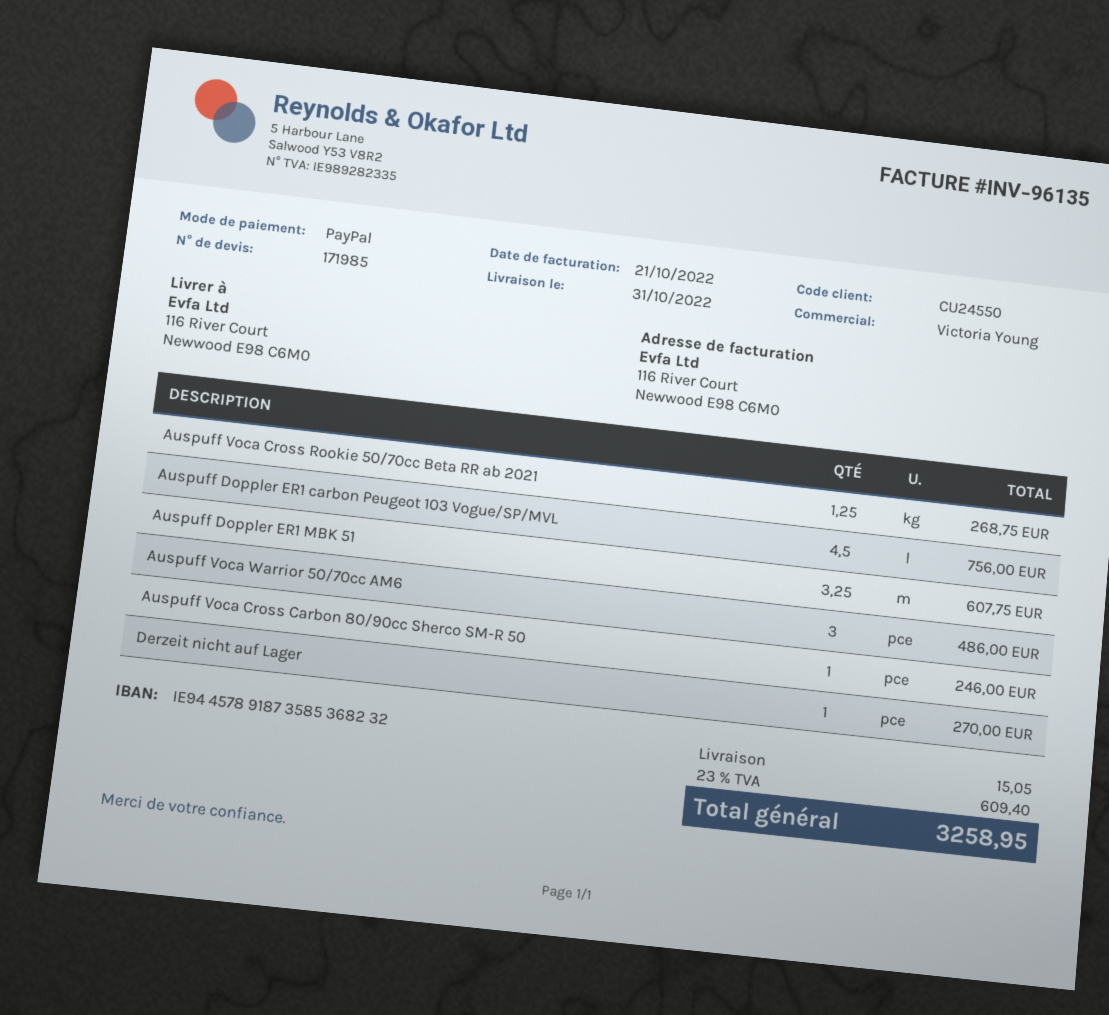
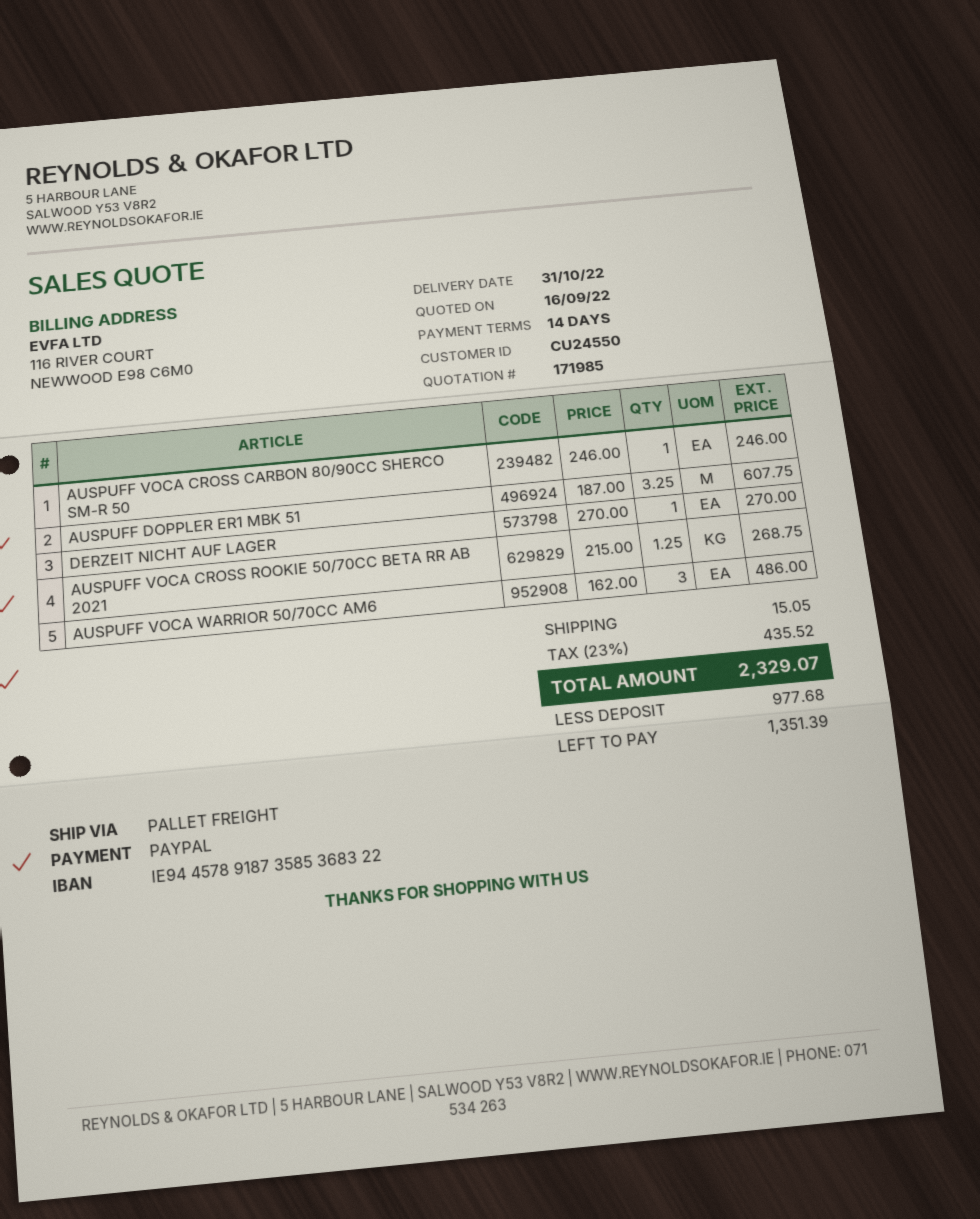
bank account: IE94457891873585368232 -> IE94457891873585368322
Auspuff Doppler ER1 carbon Peugeot 103 Vogue/SP/MVL: 4.5 for 756.00 -> none
tax: 23% = 609.40 -> 23% = 435.52
total: 3258.95 -> 2329.07

